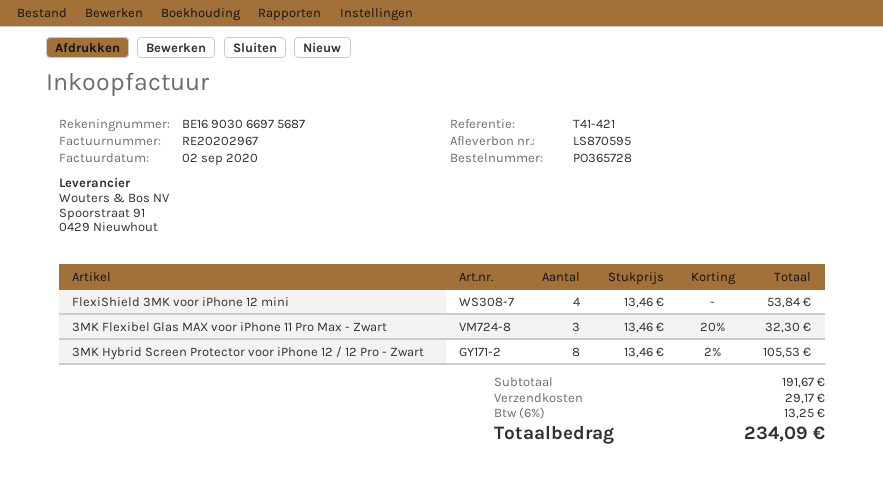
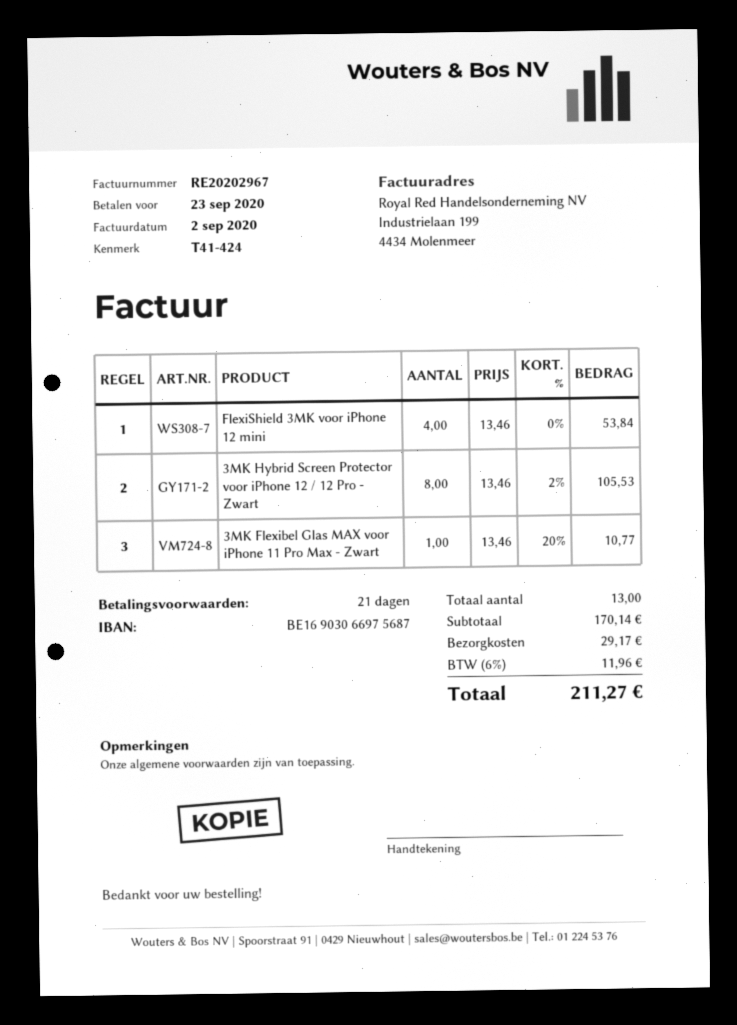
reference: T41-421 -> T41-424
3MK Flexibel Glas MAX voor iPhone 11 Pro Max - Zwart: 3 x 13.46 - 20% = 32.30 -> 1 x 13.46 - 20% = 10.77
subtotal: 191.67 -> 170.14
tax: 6% = 13.25 -> 6% = 11.96
total: 234.09 -> 211.27

